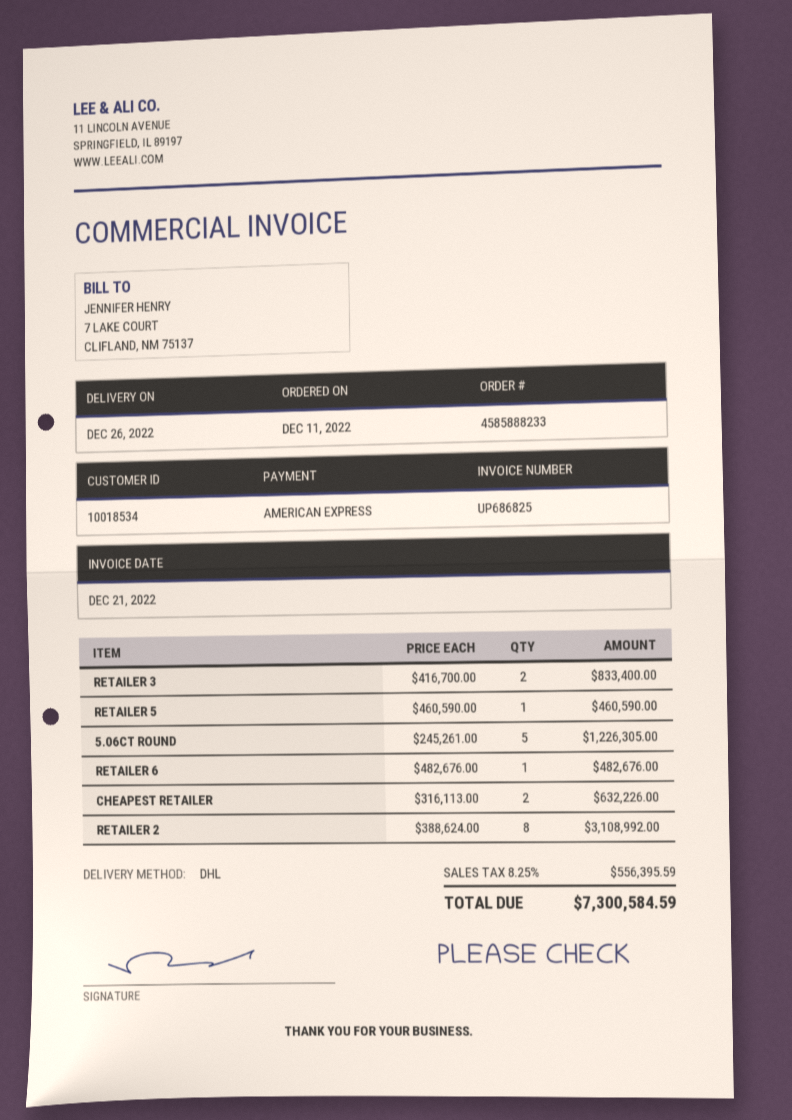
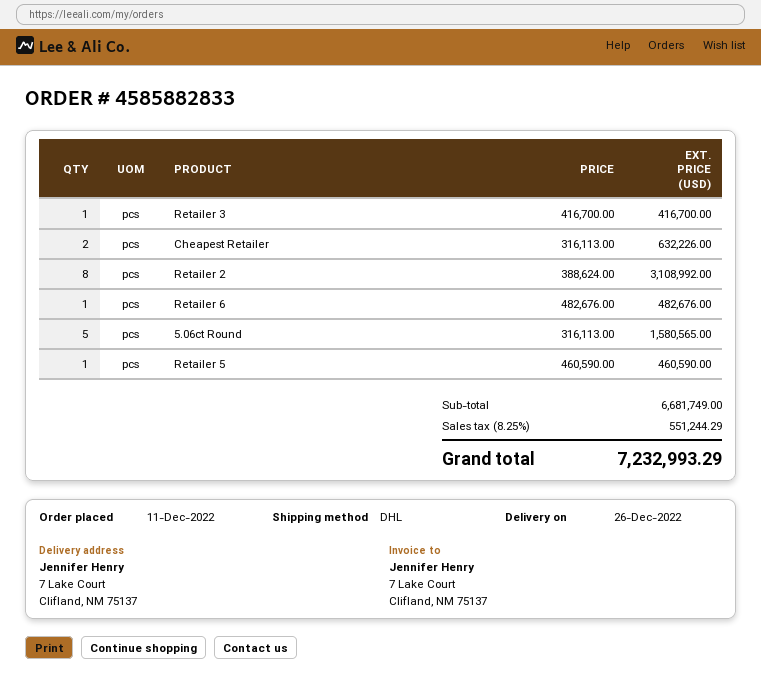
order number: 4585888233 -> 4585882833
RETAILER 3: 2 x 416700.00 = 833400.00 -> 1 x 416700.00 = 416700.00
5.06CT ROUND: 5 x 245261.00 = 1226305.00 -> 5 x 316113.00 = 1580565.00
tax: 8.25% = 556395.59 -> 8.25% = 551244.29
total: 7300584.59 -> 7232993.29

